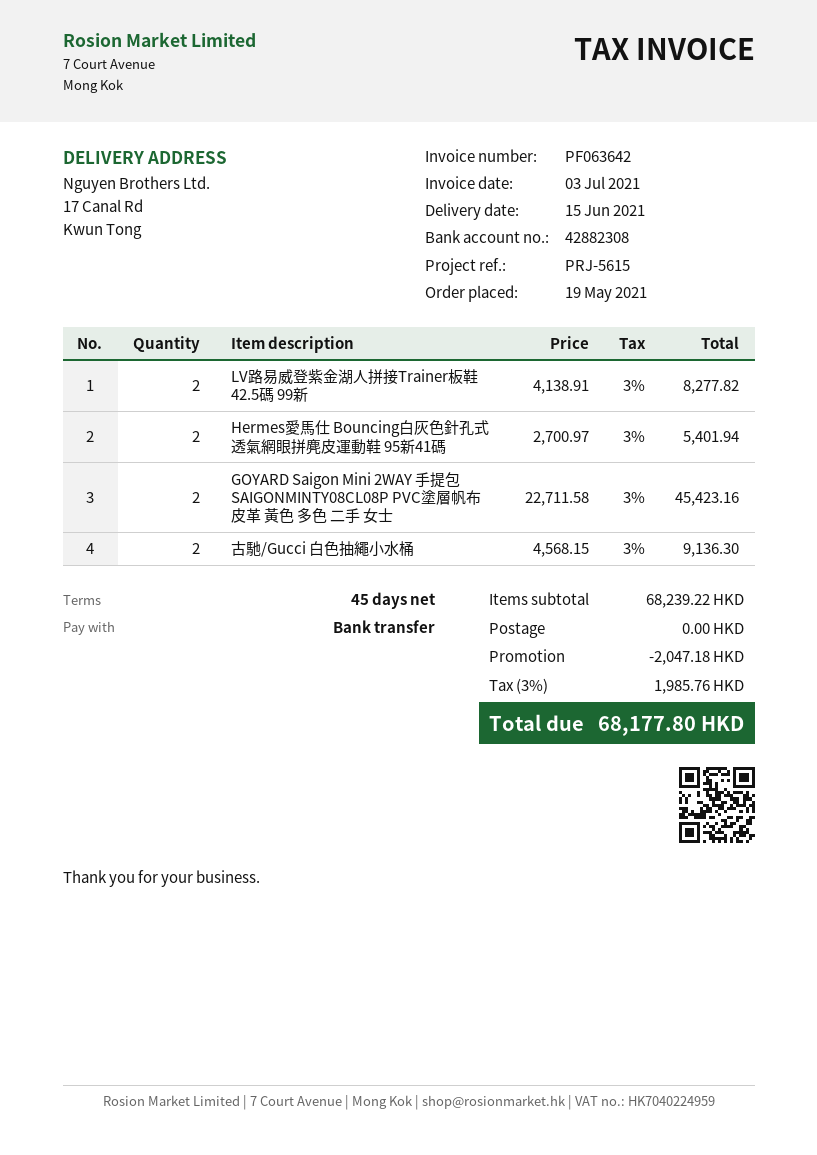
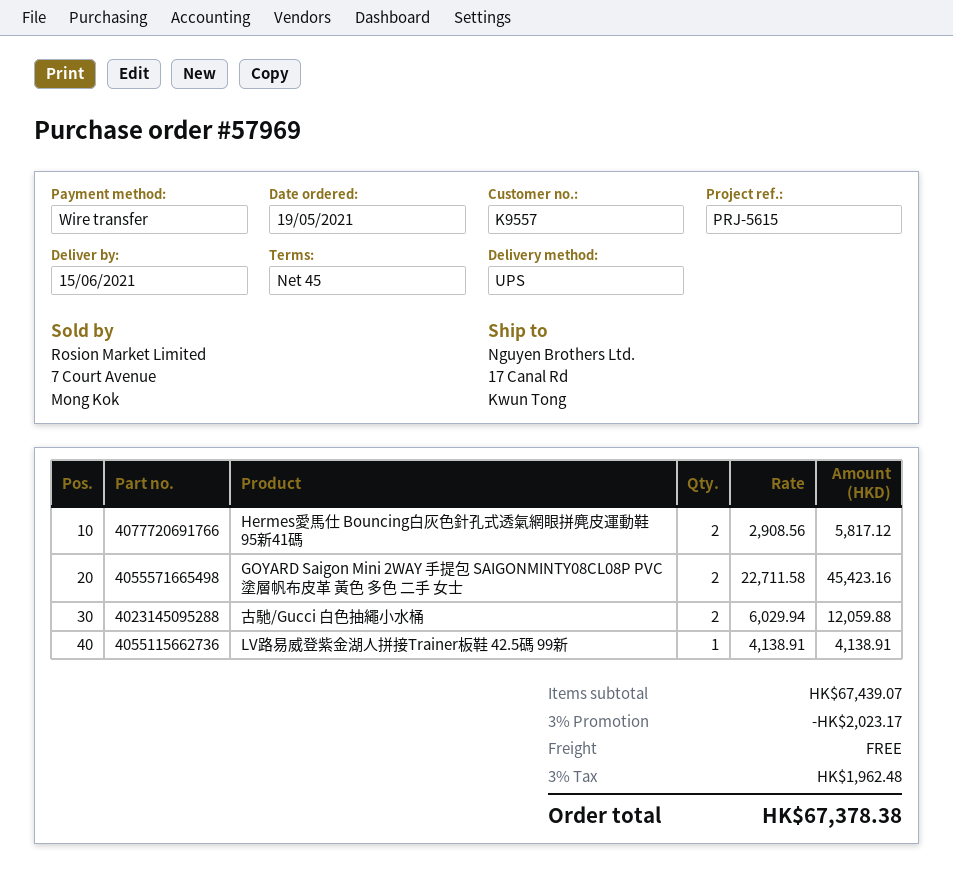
LV路易威登紫金湖人拼接Trainer板鞋 42.5碼 99新: 2 x 4138.91 = 8277.82 -> 1 x 4138.91 = 4138.91
Hermes愛馬仕 Bouncing白灰色針孔式透氣網眼拼麂皮運動鞋 95新41碼: 2 x 2700.97 = 5401.94 -> 2 x 2908.56 = 5817.12
古馳/Gucci 白色抽繩小水桶: 2 x 4568.15 = 9136.30 -> 2 x 6029.94 = 12059.88
subtotal: 68239.22 -> 67439.07
discount: 2047.18 -> 2023.17
tax: 3% = 1985.76 -> 3% = 1962.48
total: 68177.80 -> 67378.38

